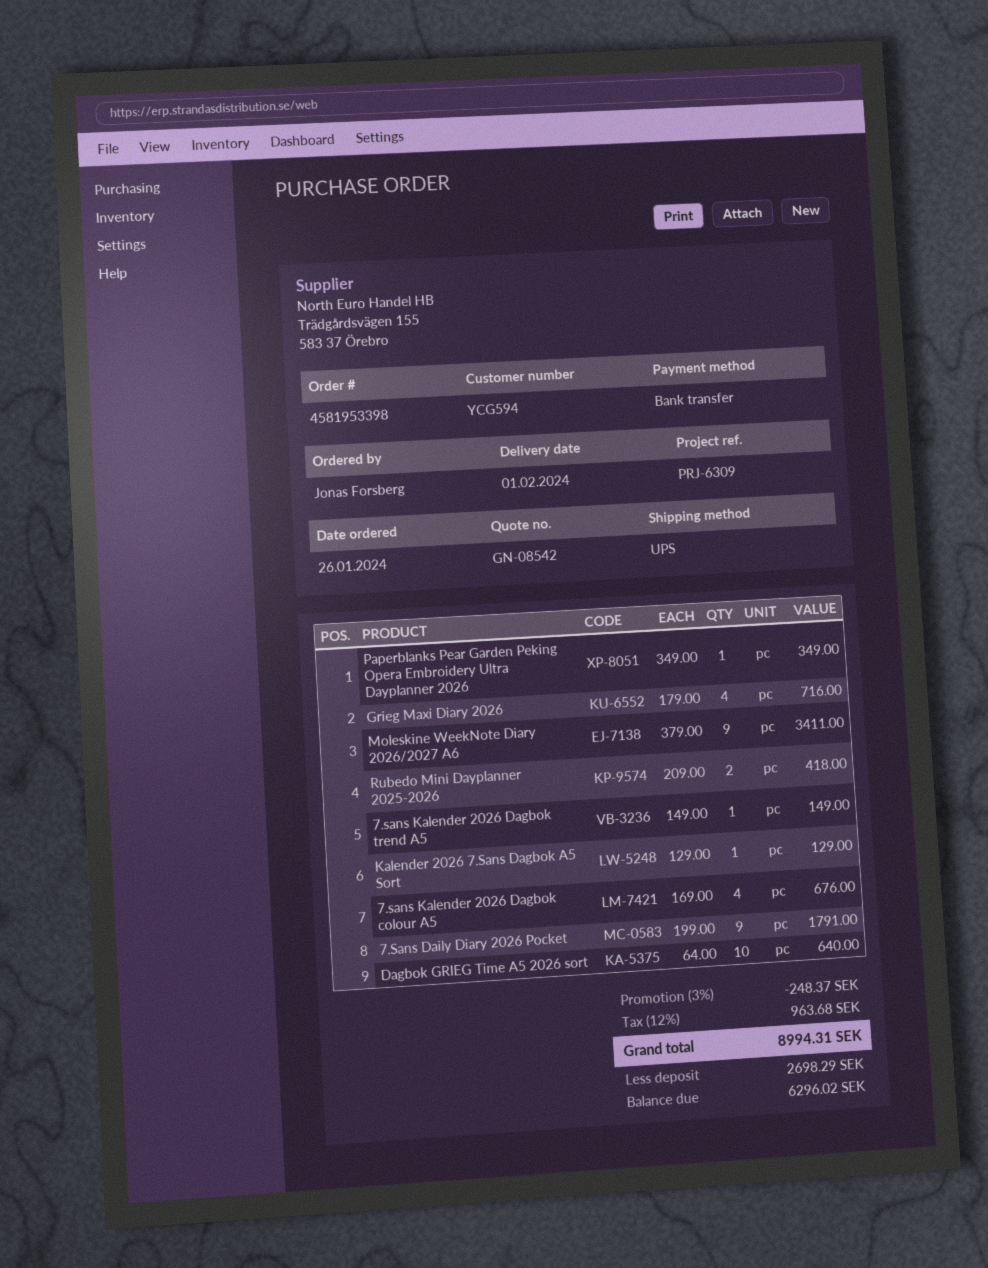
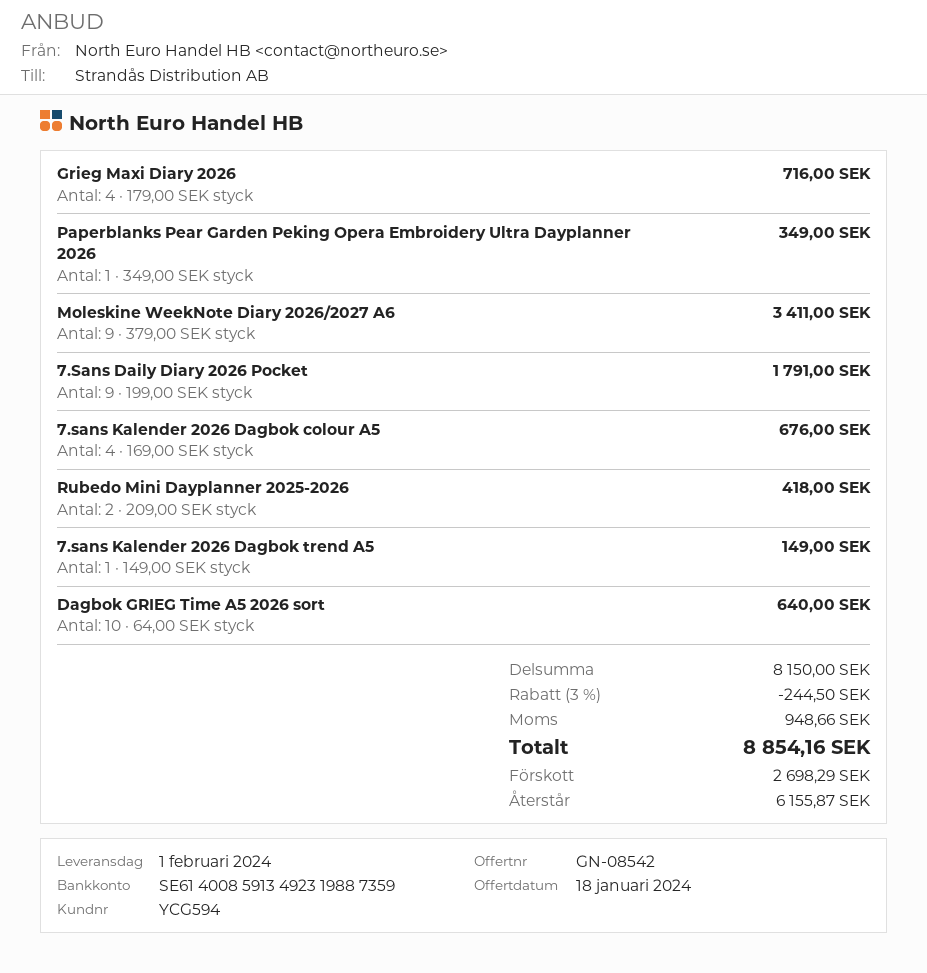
Kalender 2026 7.Sans Dagbok A5 Sort: 1 x 129.00 = 129.00 -> none
discount: 3% = 248.37 -> 3% = 244.50
tax: 963.68 -> 948.66
total: 8994.31 -> 8854.16
balance: 6296.02 -> 6155.87

